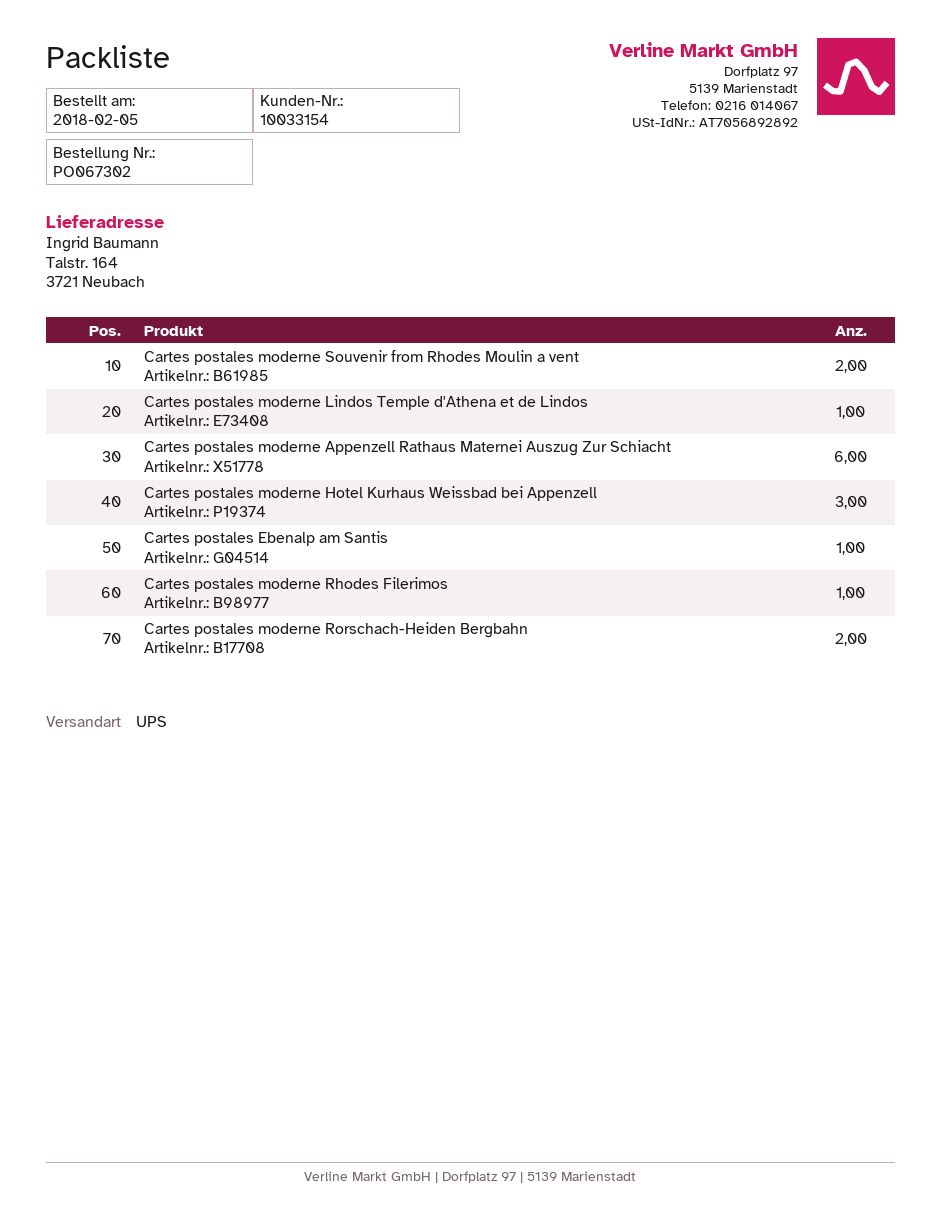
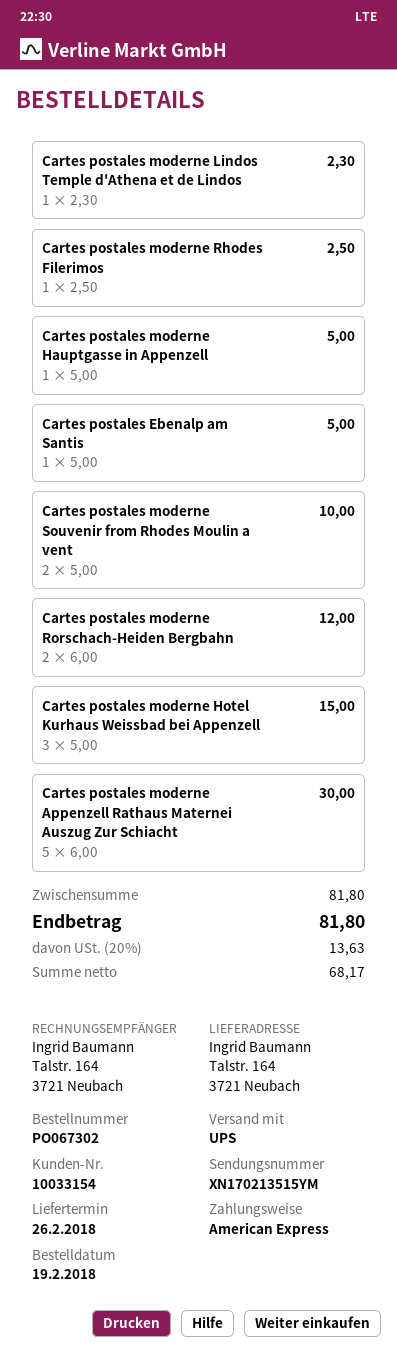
order date: 2018-02-05 -> 2018-02-19
Cartes postales moderne Appenzell Rathaus Maternei Auszug Zur Schiacht: 6 -> 5
Cartes postales moderne Hauptgasse in Appenzell: none -> 1

